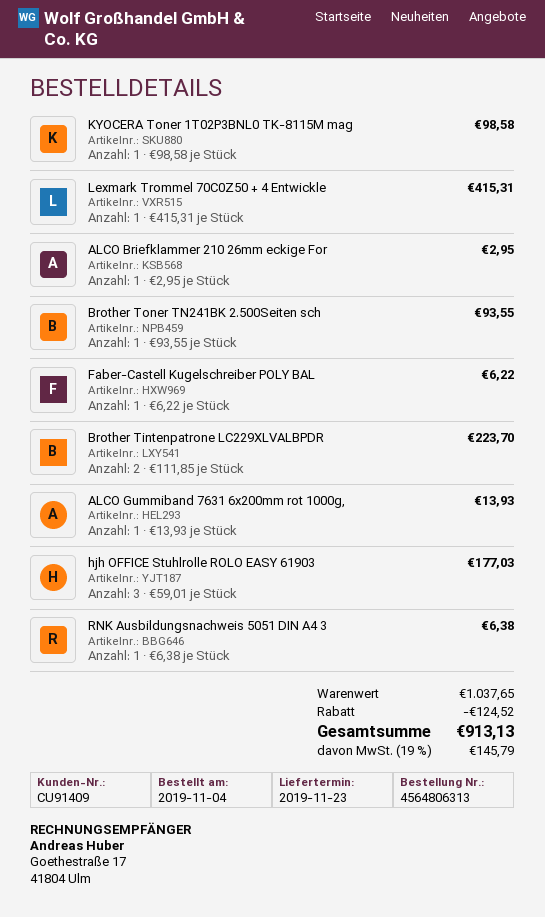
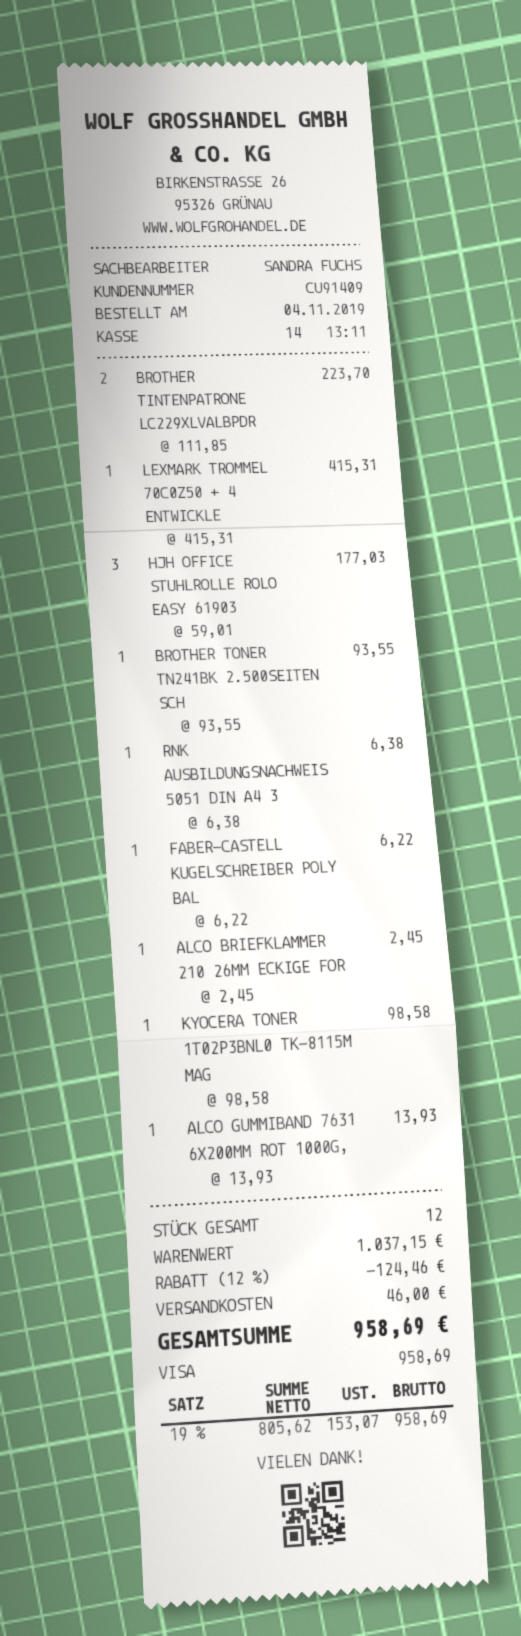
ALCO Briefklammer 210 26mm eckige For: 1 x 2.95 = 2.95 -> 1 x 2.45 = 2.45
subtotal: 1037.65 -> 1037.15
discount: 124.52 -> 124.46
shipping: none -> 46.00
tax: 19% = 145.79 -> 19% = 153.07
total: 913.13 -> 958.69

